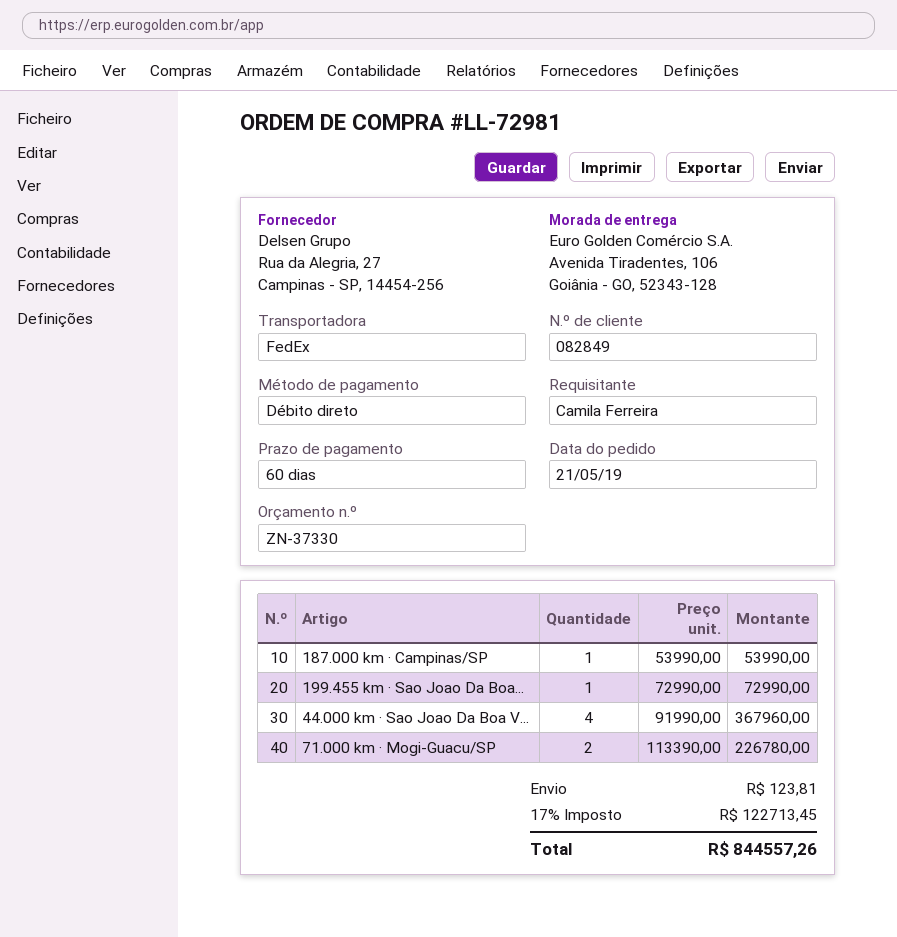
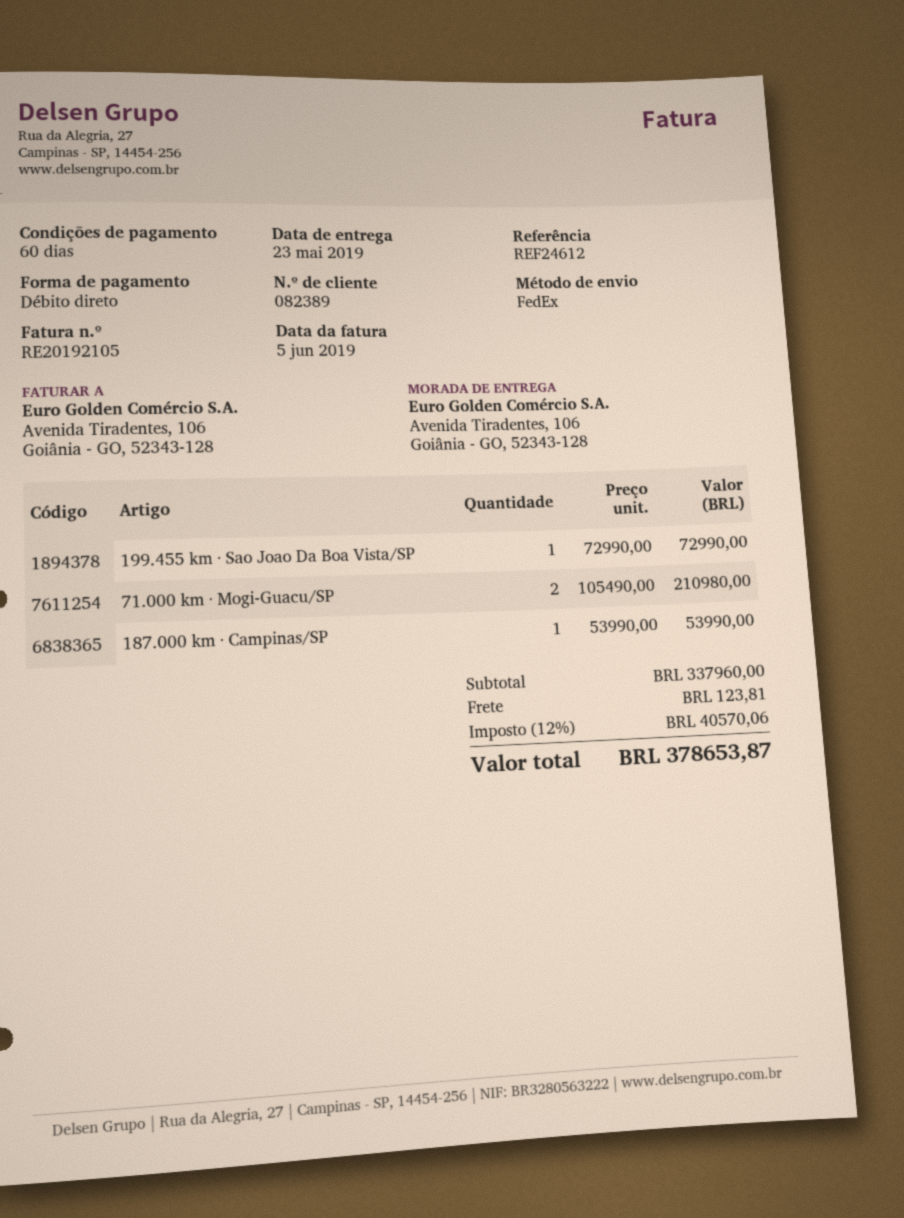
customer number: 082849 -> 082389
44.000 km · Sao Joao Da Boa V...: 4 x 91990.00 = 367960.00 -> none
71.000 km · Mogi-Guacu/SP: 2 x 113390.00 = 226780.00 -> 2 x 105490.00 = 210980.00
tax: 17% = 122713.45 -> 12% = 40570.06
total: 844557.26 -> 378653.87

